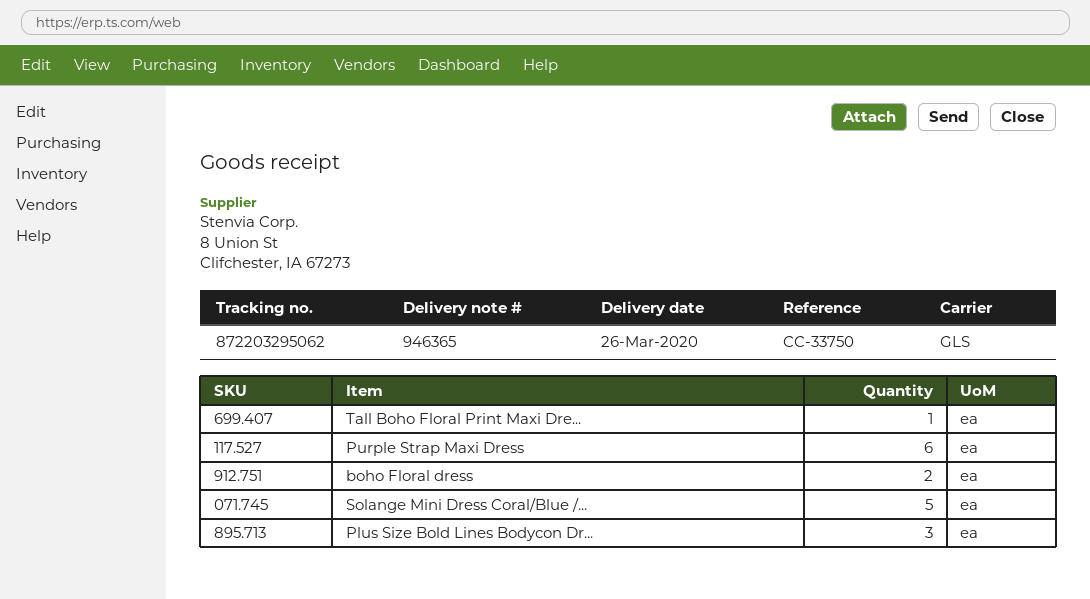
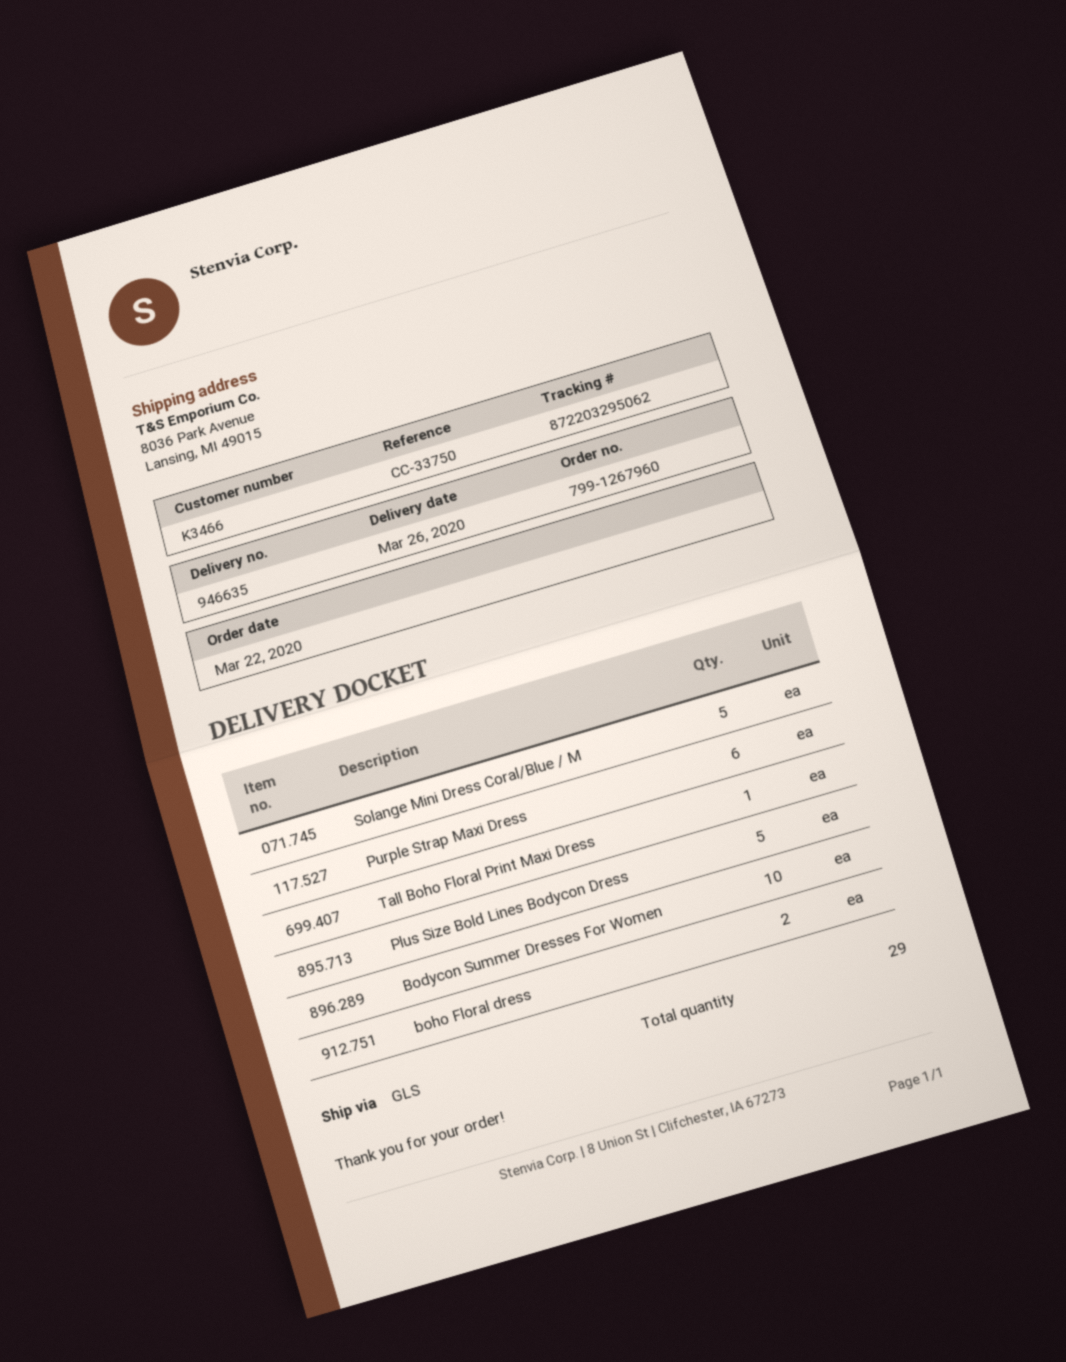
delivery note number: 946365 -> 946635
Plus Size Bold Lines Bodycon Dr...: 3 -> 5
Bodycon Summer Dresses For Women: none -> 10

